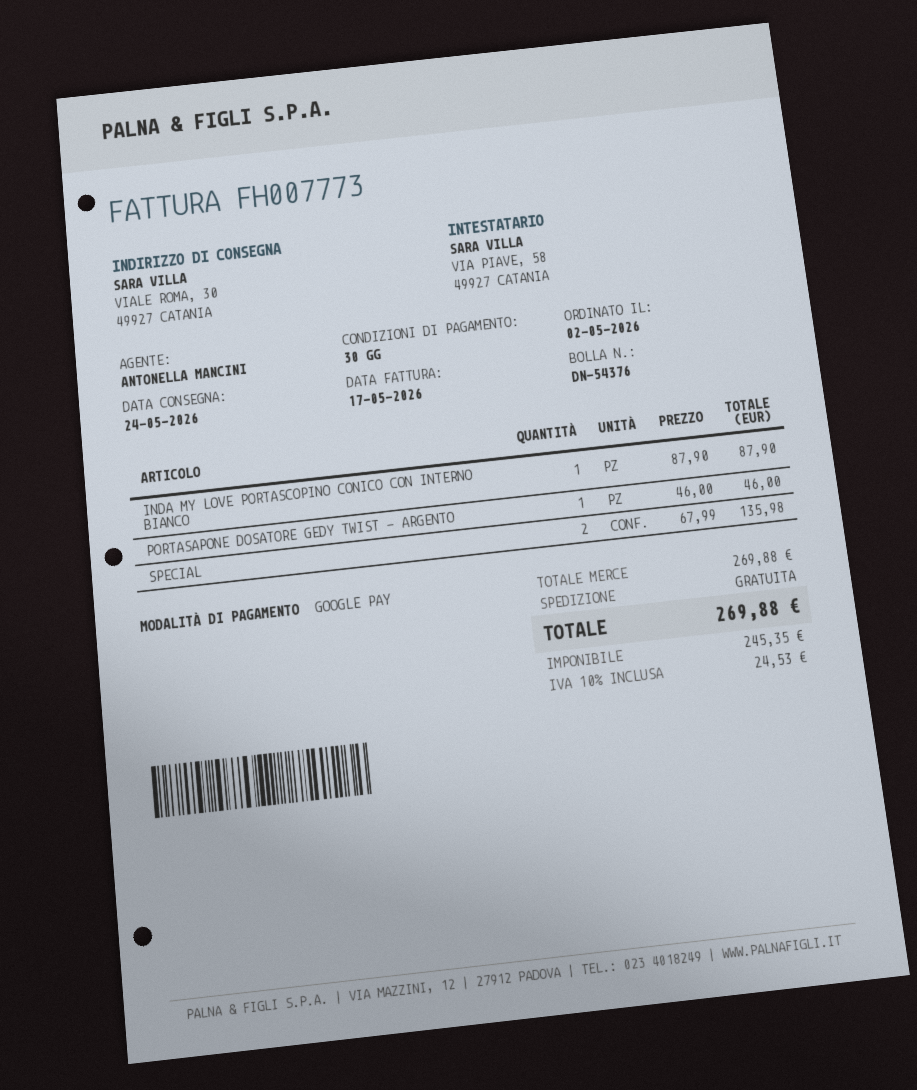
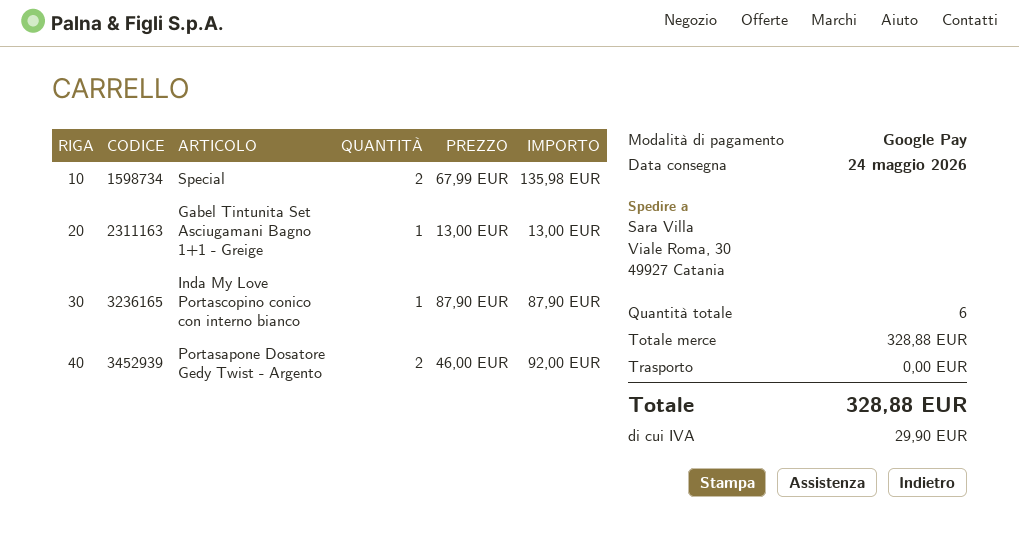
PORTASAPONE DOSATORE GEDY TWIST - ARGENTO: 1 x 46.00 = 46.00 -> 2 x 46.00 = 92.00
Gabel Tintunita Set Asciugamani Bagno 1+1 - Greige: none -> 1 x 13.00 = 13.00
subtotal: 269.88 -> 328.88
tax: 24.53 -> 29.90
total: 269.88 -> 328.88

